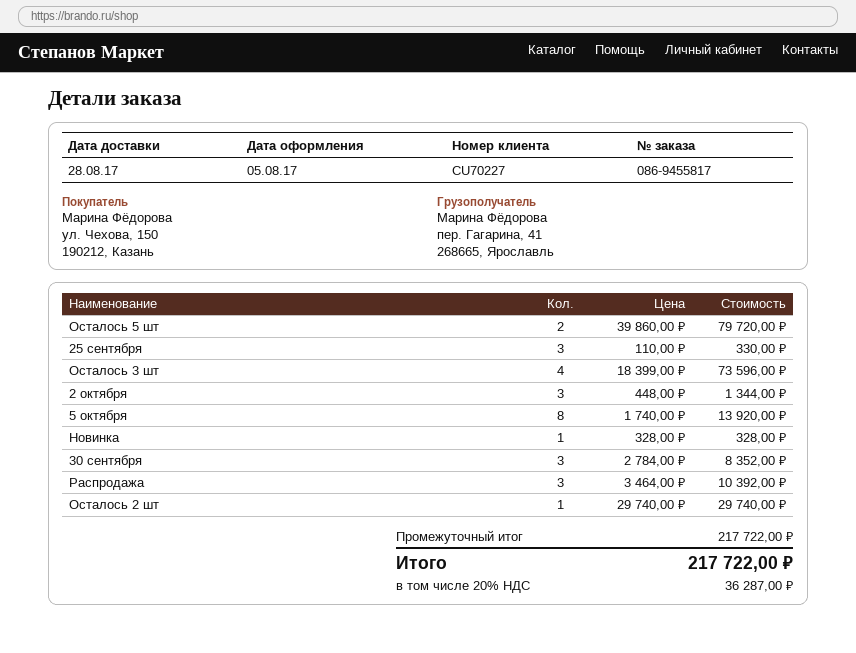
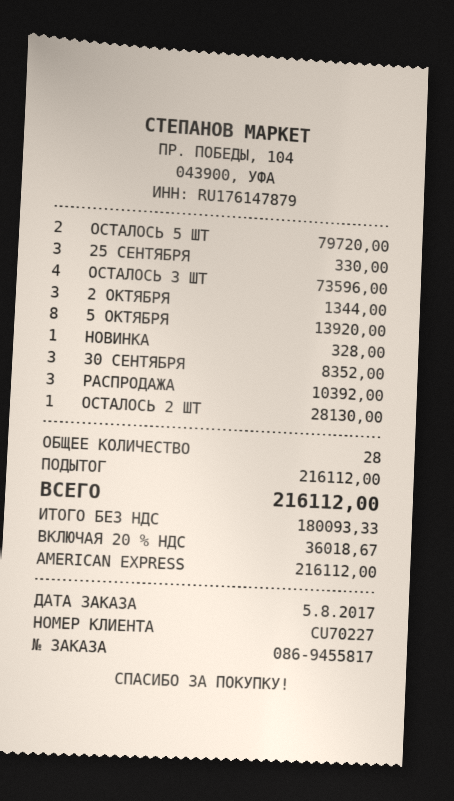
Осталось 2 шт: 1 for 29740.00 -> 1 for 28130.00
subtotal: 217722.00 -> 216112.00
tax: 20% = 36287.00 -> 20% = 36018.67
total: 217722.00 -> 216112.00

